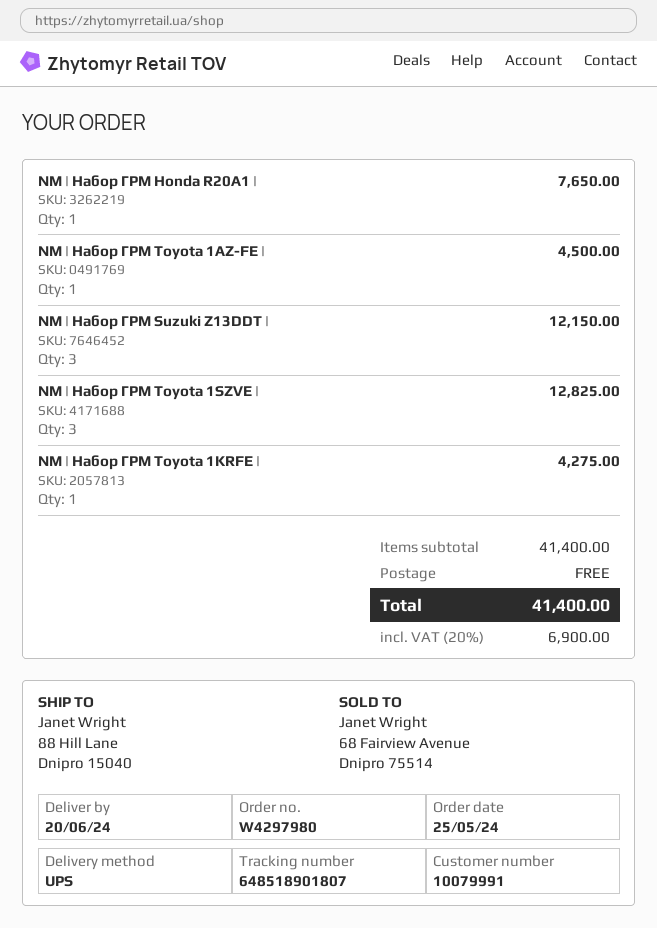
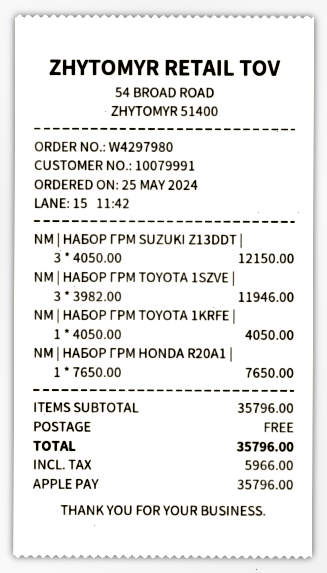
NM | Набор ГРМ Toyota 1AZ-FE |: 1 for 4500.00 -> none
NM | Набор ГРМ Toyota 1SZVE |: 3 for 12825.00 -> 3 for 11946.00
NM | Набор ГРМ Toyota 1KRFE |: 1 for 4275.00 -> 1 for 4050.00
subtotal: 41400.00 -> 35796.00
tax: 6900.00 -> 5966.00
total: 41400.00 -> 35796.00

